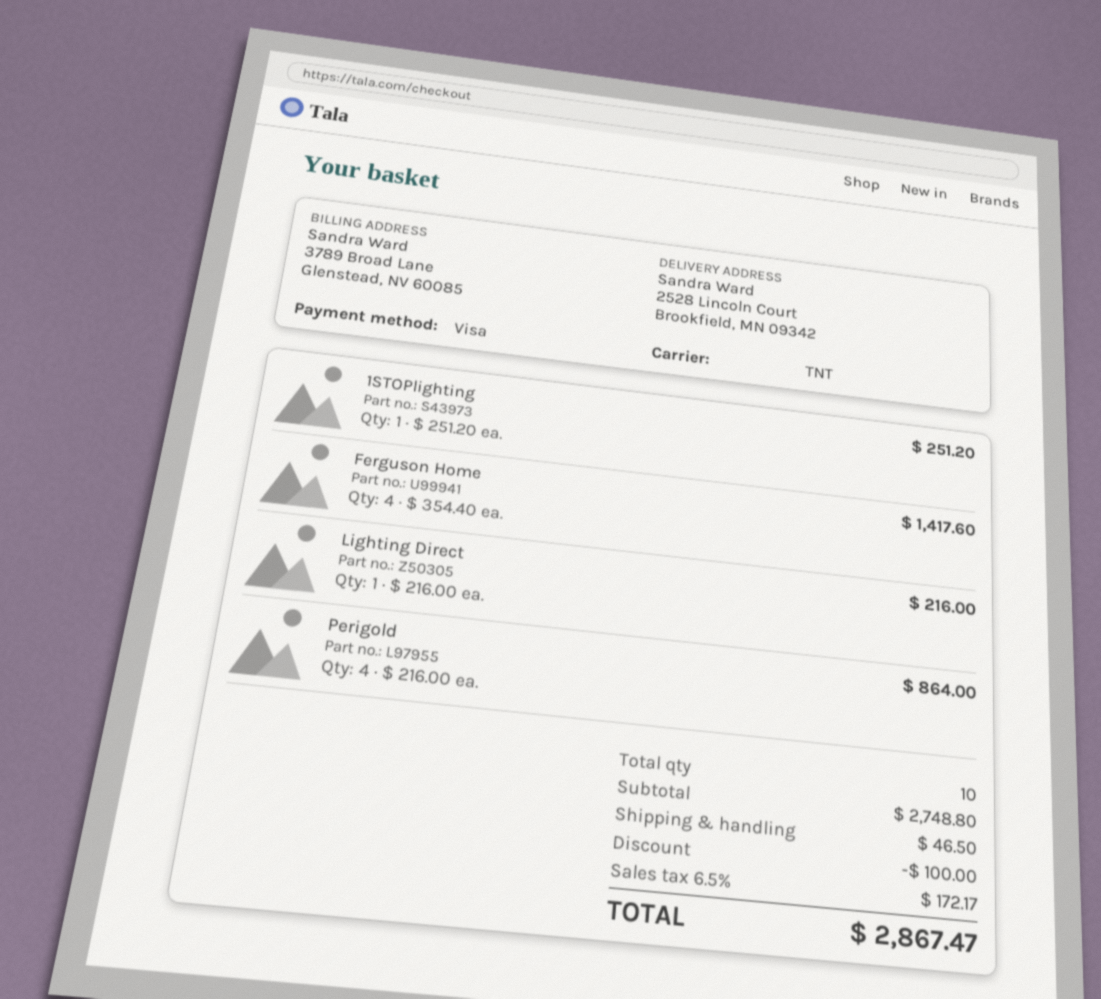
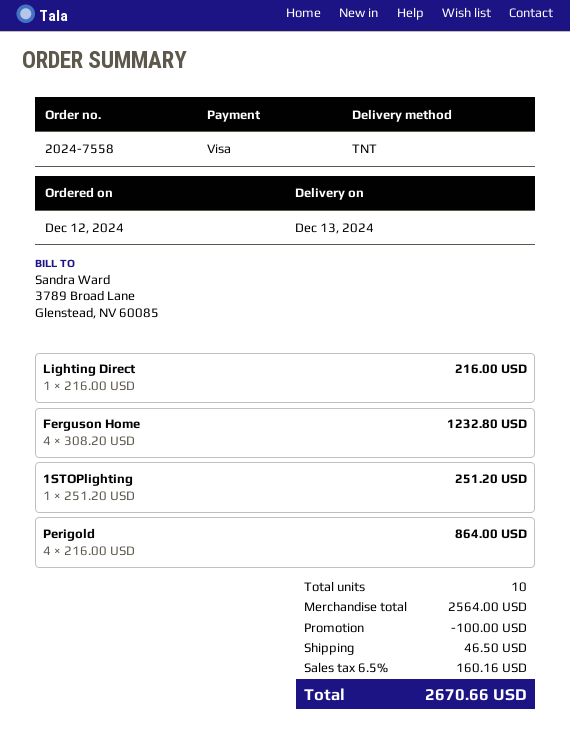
Ferguson Home: 4 x 354.40 = 1417.60 -> 4 x 308.20 = 1232.80
subtotal: 2748.80 -> 2564.00
tax: 6.5% = 172.17 -> 6.5% = 160.16
total: 2867.47 -> 2670.66

